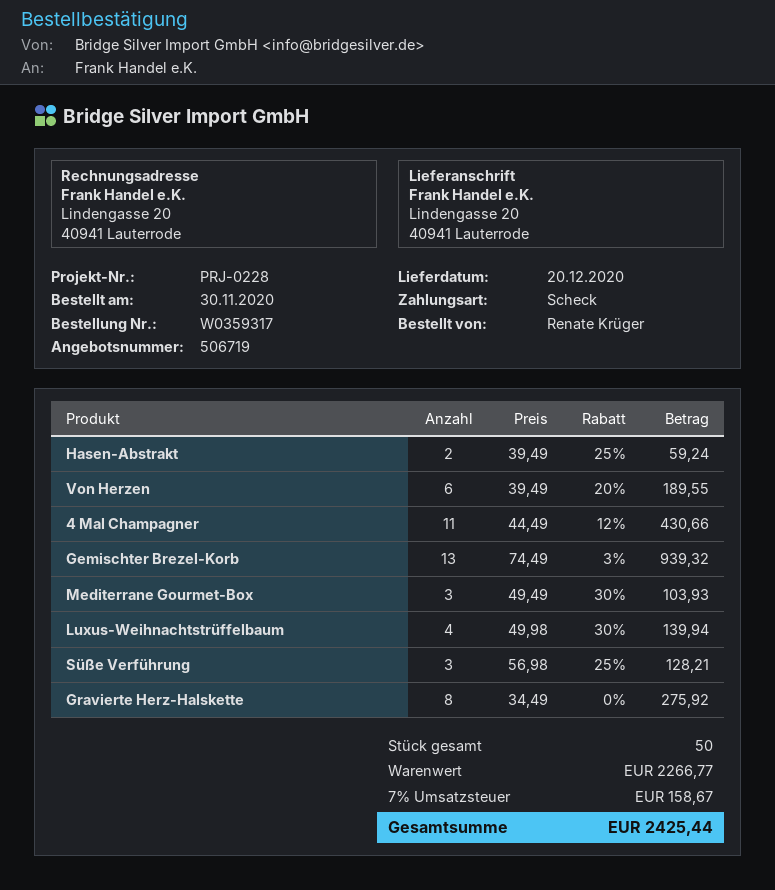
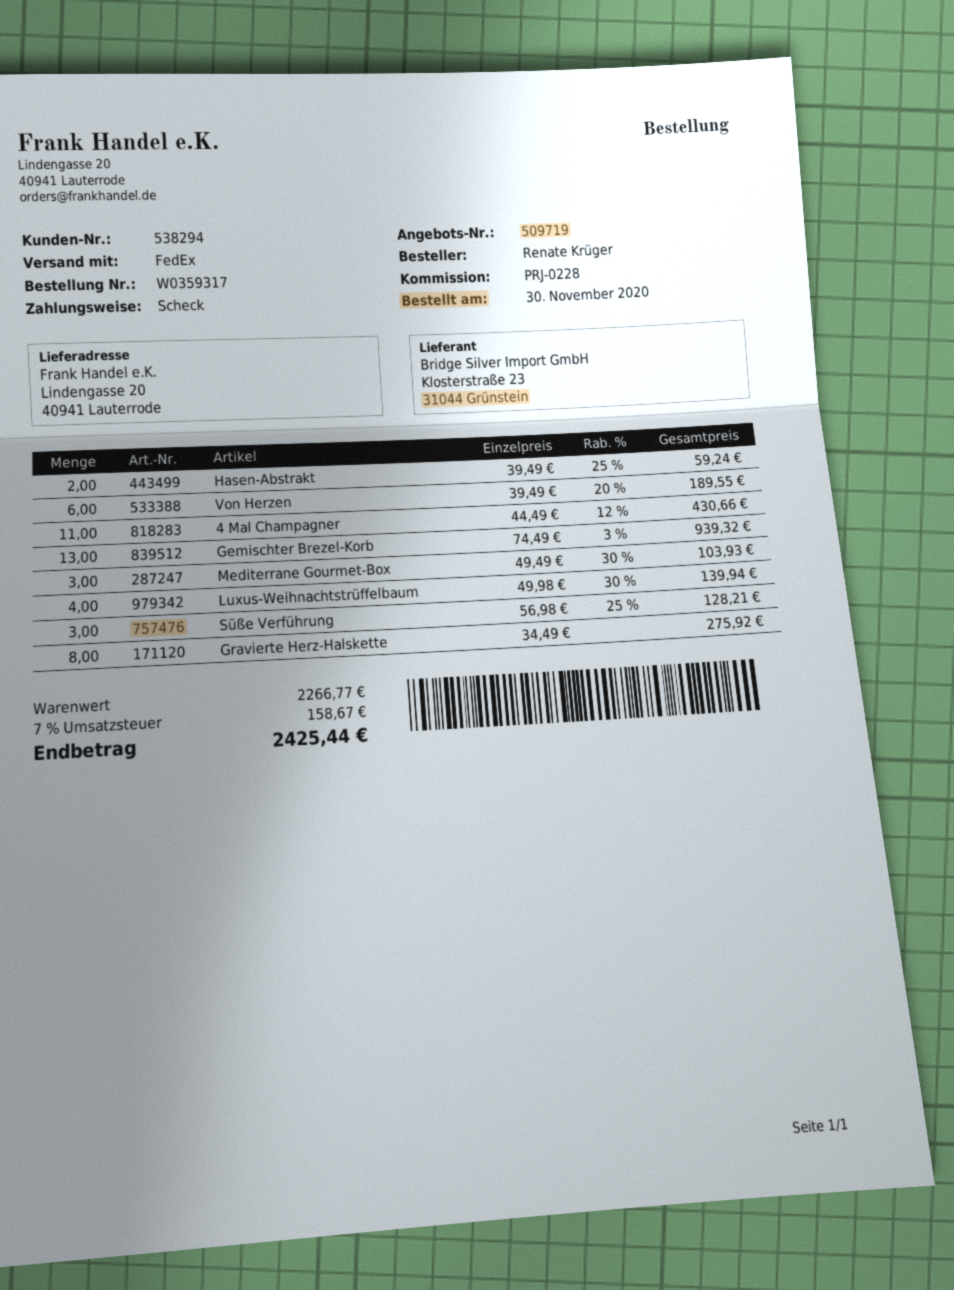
quote number: 506719 -> 509719

